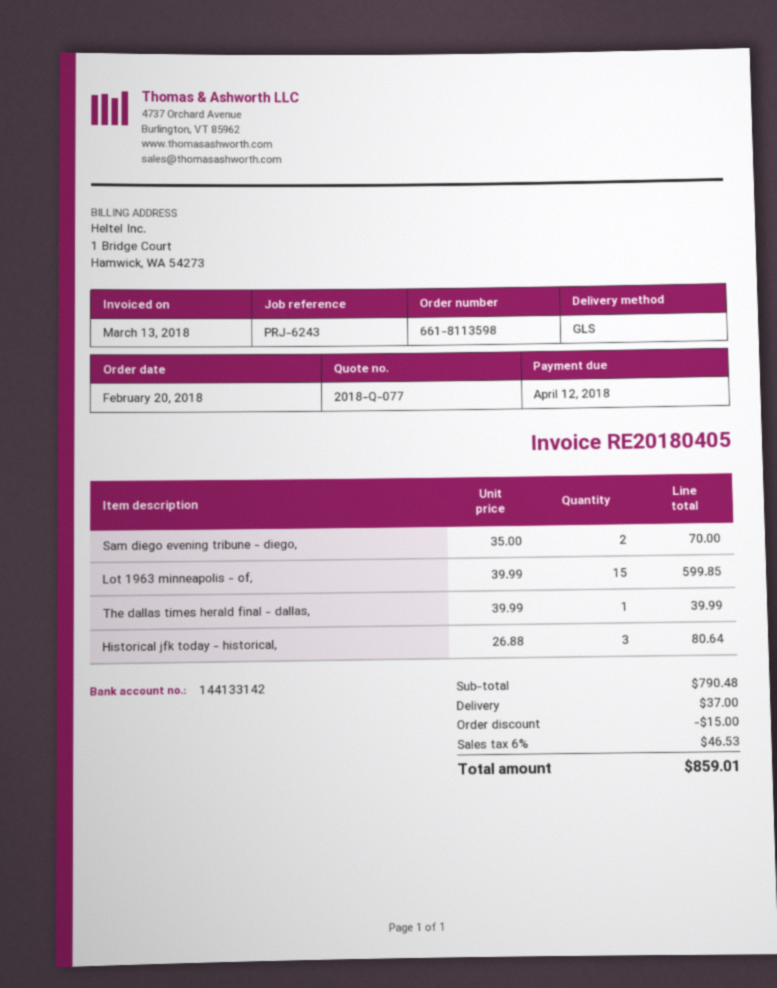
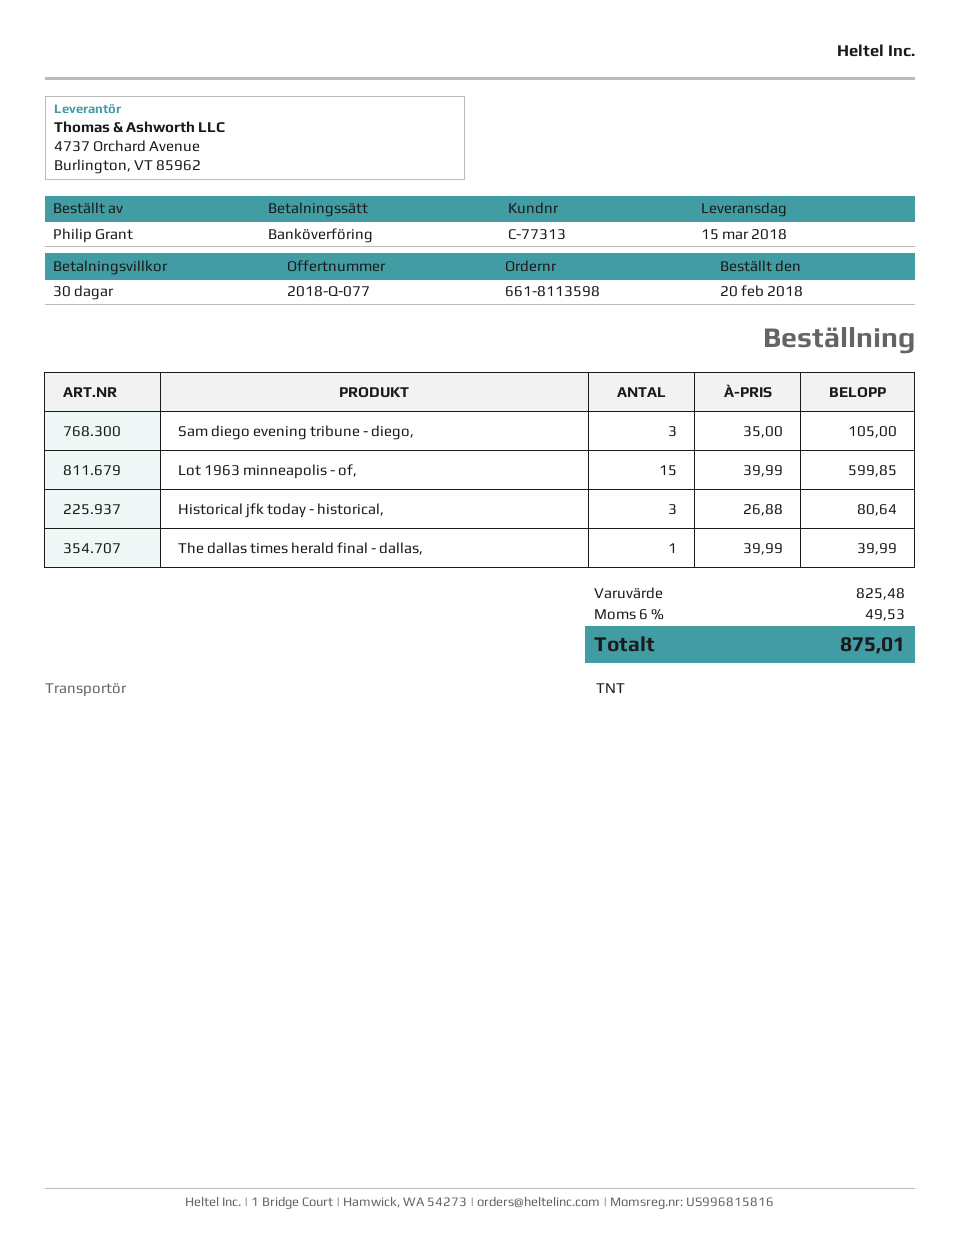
shipping method: GLS -> TNT
Sam diego evening tribune - diego,: 2 x 35.00 = 70.00 -> 3 x 35.00 = 105.00
subtotal: 790.48 -> 825.48
discount: 15.00 -> none
shipping: 37.00 -> none
tax: 6% = 46.53 -> 6% = 49.53
total: 859.01 -> 875.01

